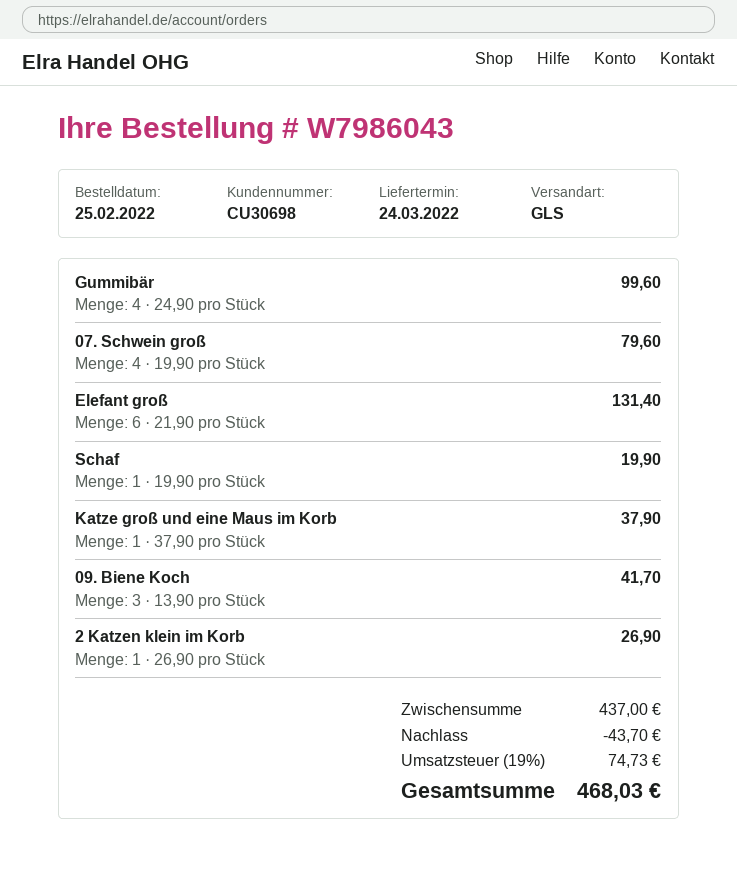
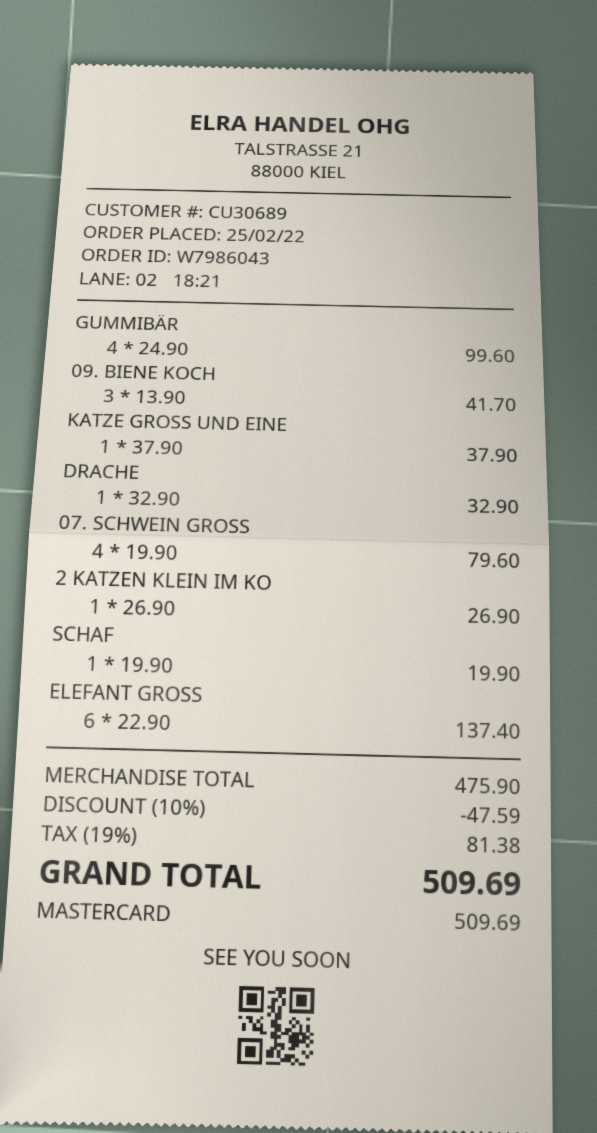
customer number: CU30698 -> CU30689
Elefant groß: 6 x 21.90 = 131.40 -> 6 x 22.90 = 137.40
DRACHE: none -> 1 x 32.90 = 32.90
subtotal: 437.00 -> 475.90
discount: 43.70 -> 47.59
tax: 19% = 74.73 -> 19% = 81.38
total: 468.03 -> 509.69

